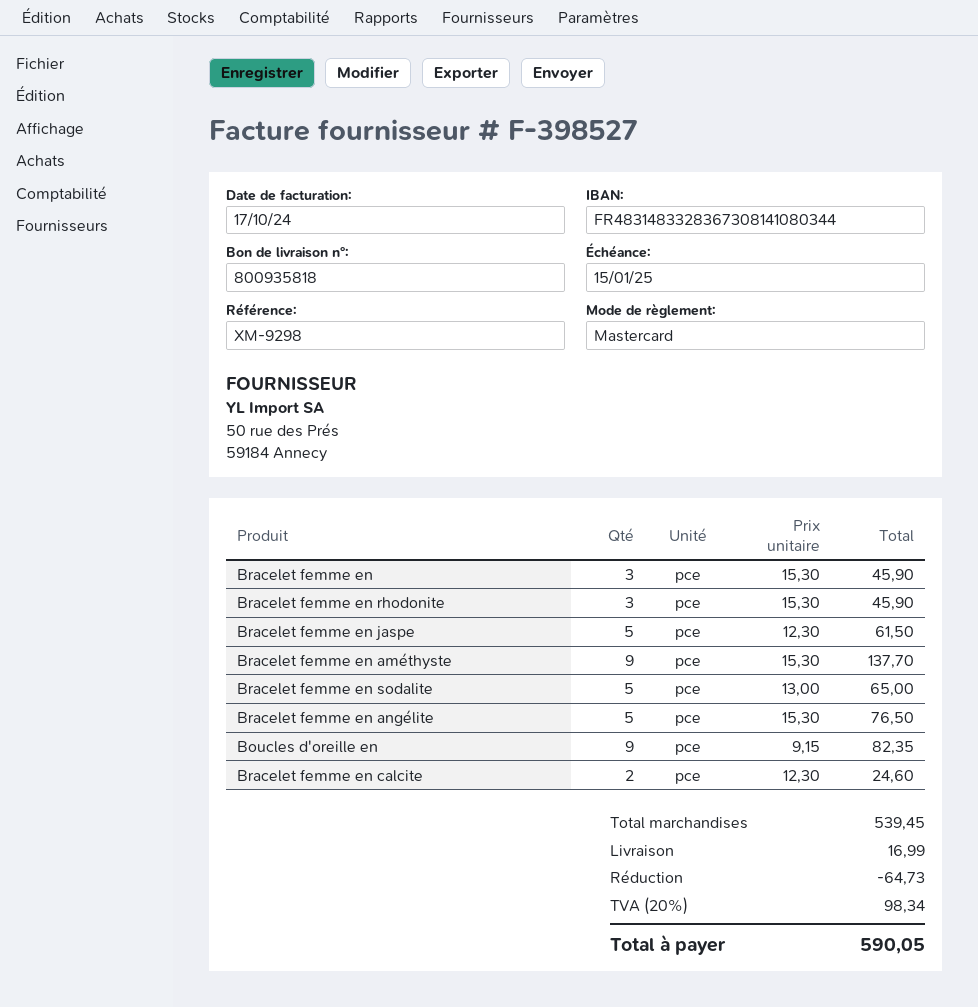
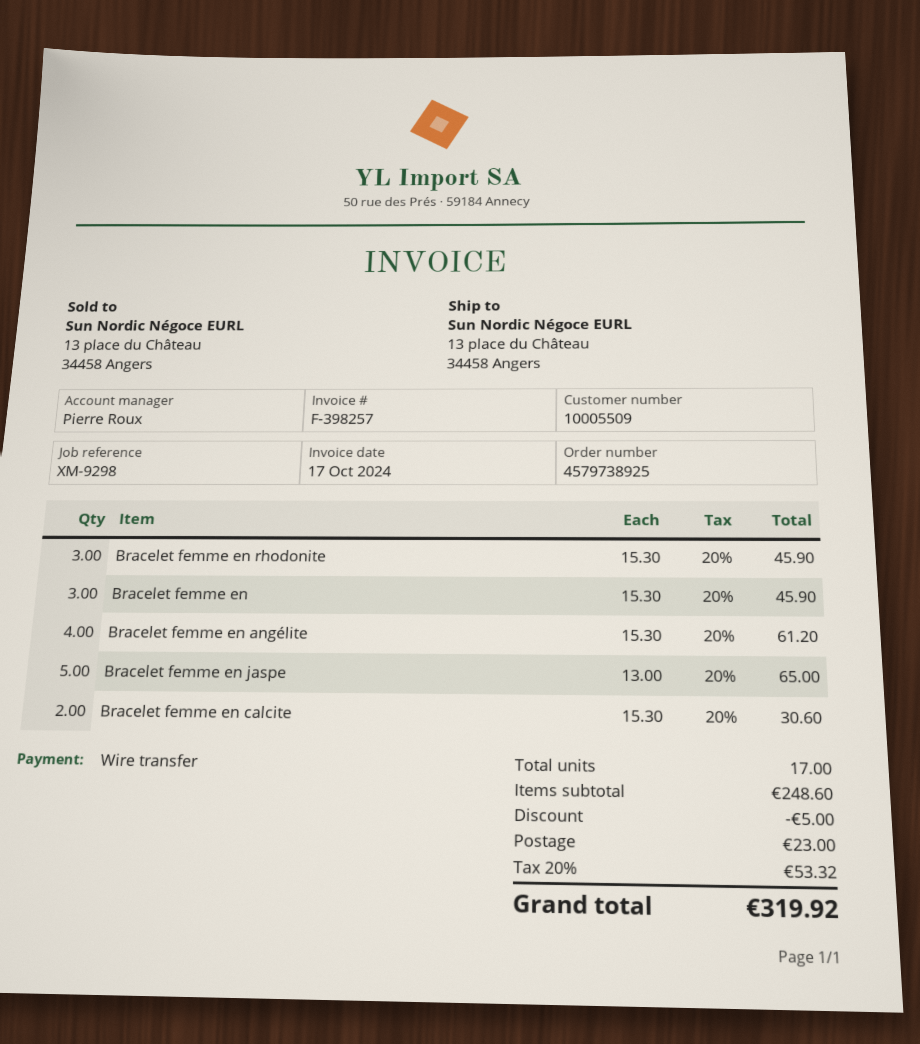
invoice number: F-398527 -> F-398257
payment method: Mastercard -> bank transfer
Bracelet femme en jaspe: 5 x 12.30 = 61.50 -> 5 x 13.00 = 65.00
Bracelet femme en améthyste: 9 x 15.30 = 137.70 -> none
Bracelet femme en sodalite: 5 x 13.00 = 65.00 -> none
Bracelet femme en angélite: 5 x 15.30 = 76.50 -> 4 x 15.30 = 61.20
Boucles d'oreille en: 9 x 9.15 = 82.35 -> none
Bracelet femme en calcite: 2 x 12.30 = 24.60 -> 2 x 15.30 = 30.60
subtotal: 539.45 -> 248.60
discount: 64.73 -> 5.00
shipping: 16.99 -> 23.00
tax: 20% = 98.34 -> 20% = 53.32
total: 590.05 -> 319.92

